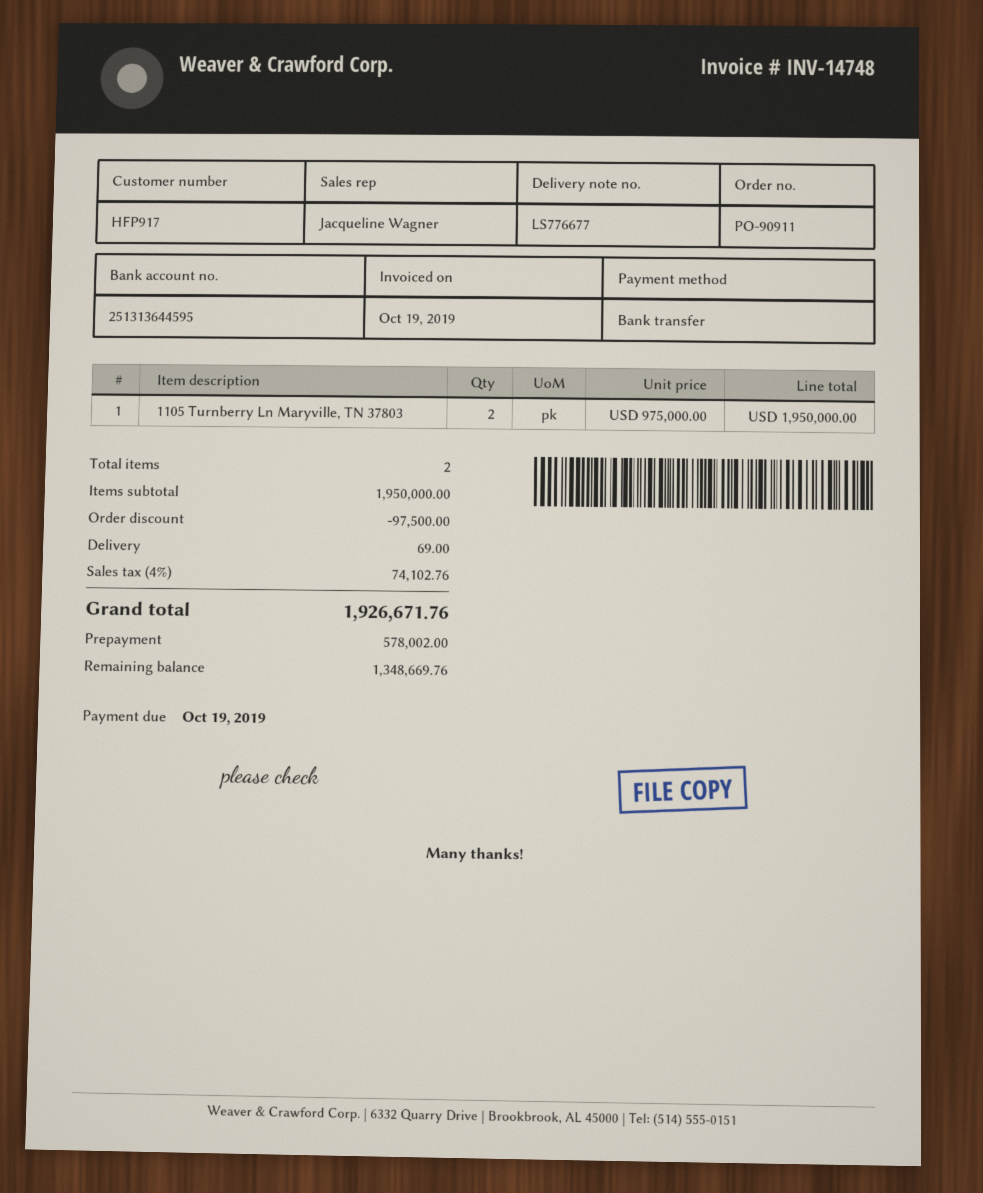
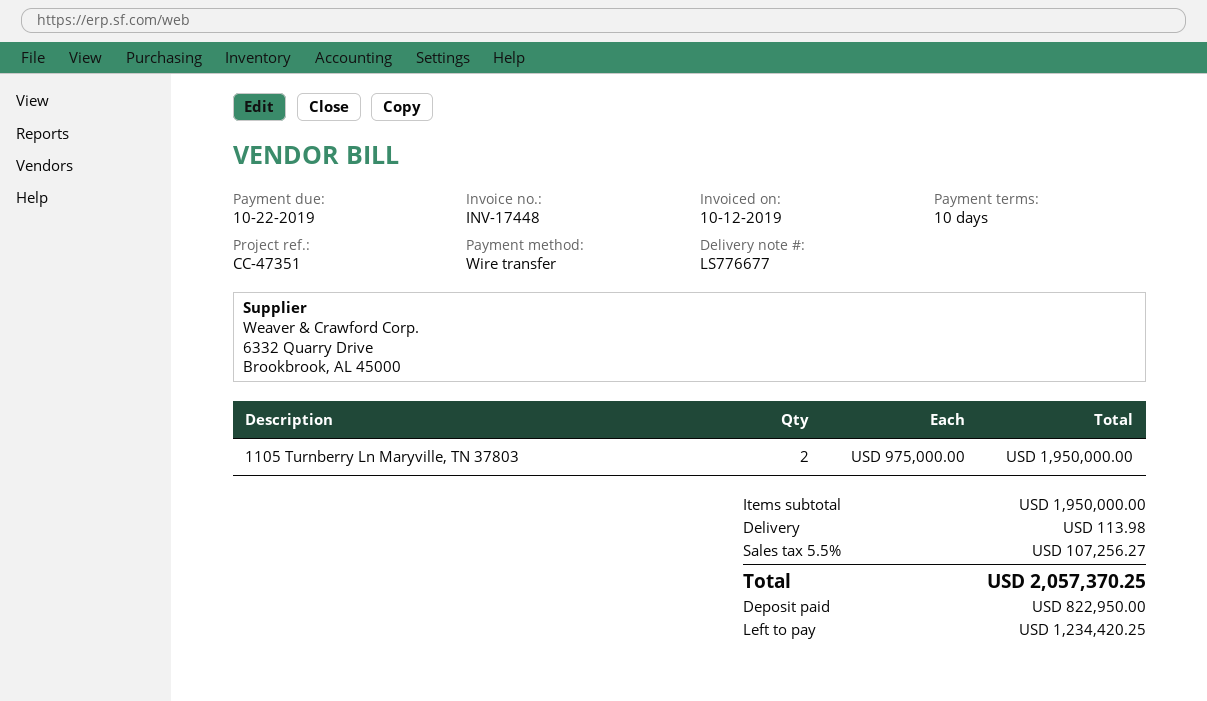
invoice number: INV-14748 -> INV-17448
invoice date: 2019-10-19 -> 2019-10-12
due date: 2019-10-19 -> 2019-10-22
discount: 97500.00 -> none
shipping: 69.00 -> 113.98
tax: 4% = 74102.76 -> 5.5% = 107256.27
total: 1926671.76 -> 2057370.25
deposit: 578002.00 -> 822950.00
balance: 1348669.76 -> 1234420.25

